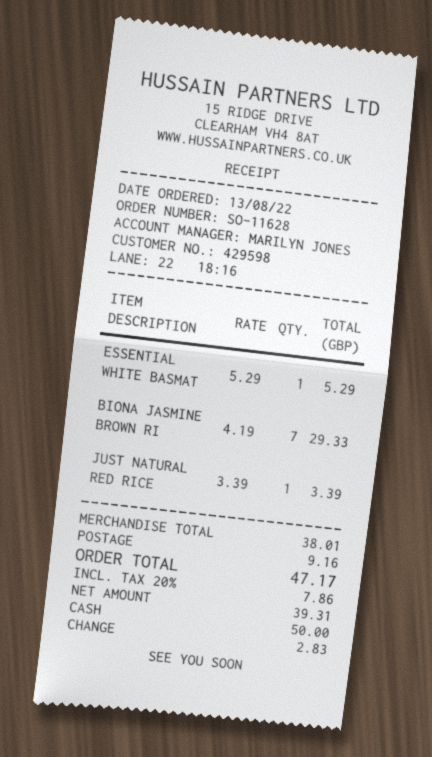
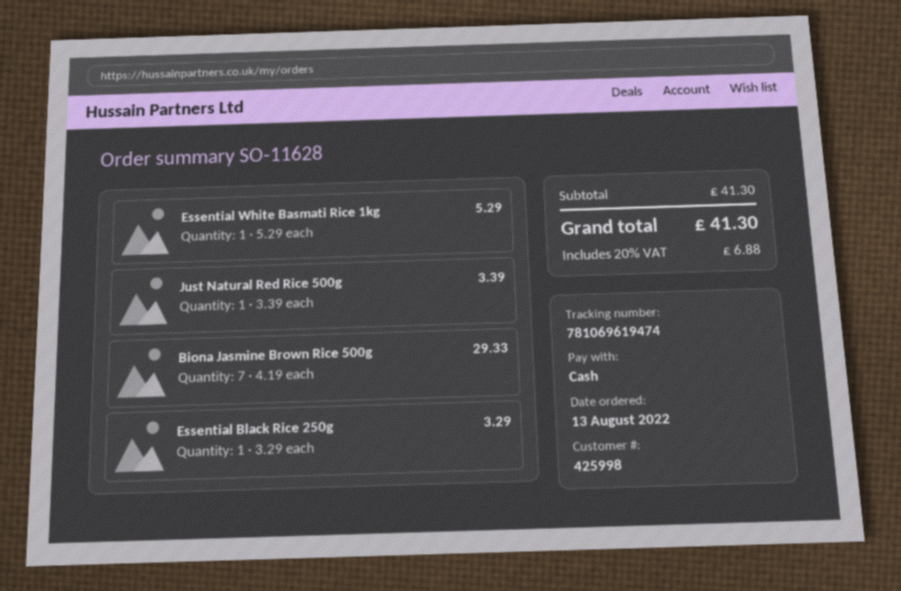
customer number: 429598 -> 425998
Essential Black Rice 250g: none -> 1 x 3.29 = 3.29
subtotal: 38.01 -> 41.30
shipping: 9.16 -> none
tax: 20% = 7.86 -> 20% = 6.88
total: 47.17 -> 41.30

